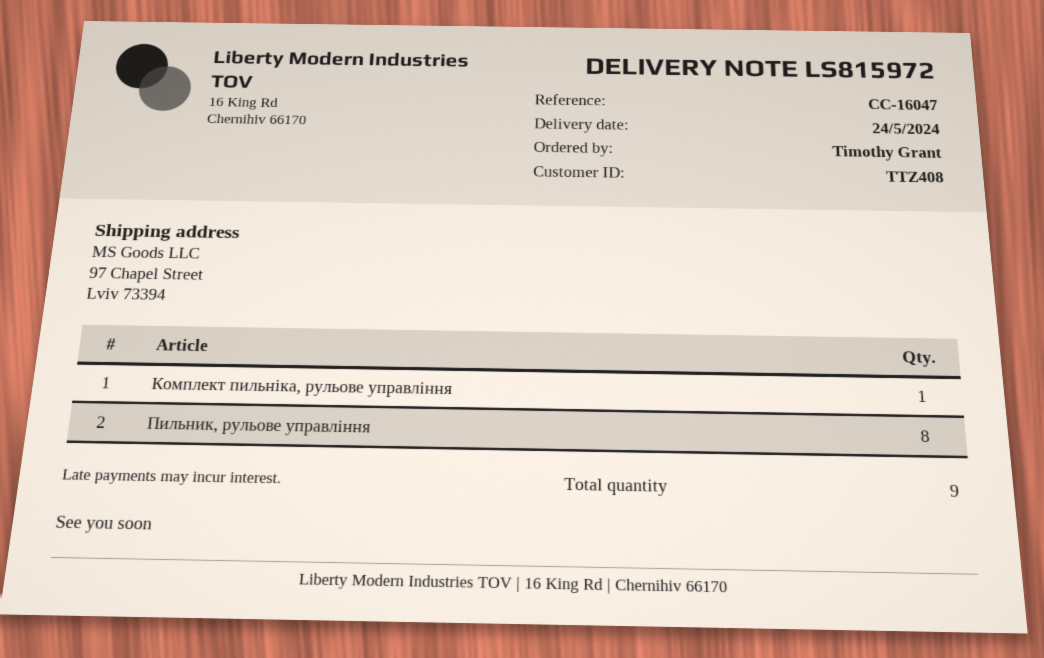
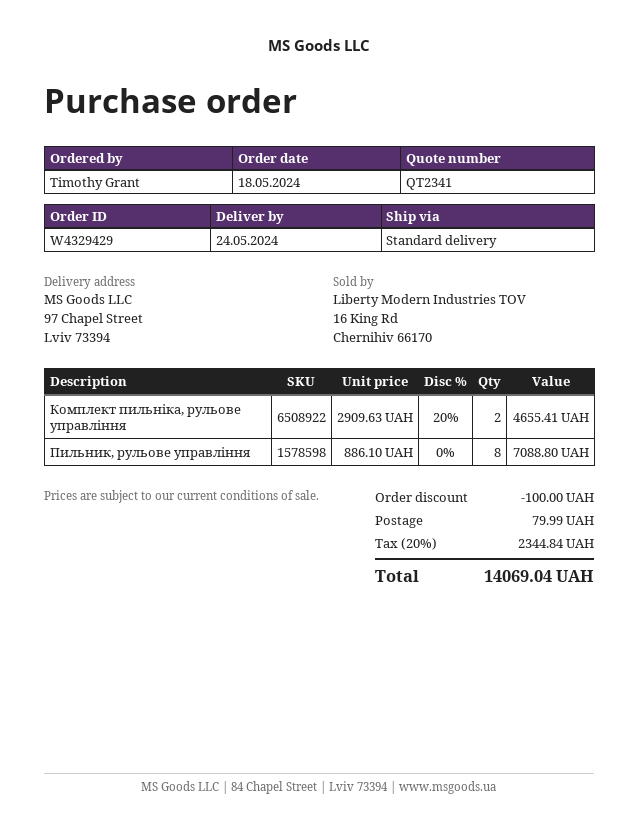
Комплект пильніка, рульове управління: 1 -> 2

